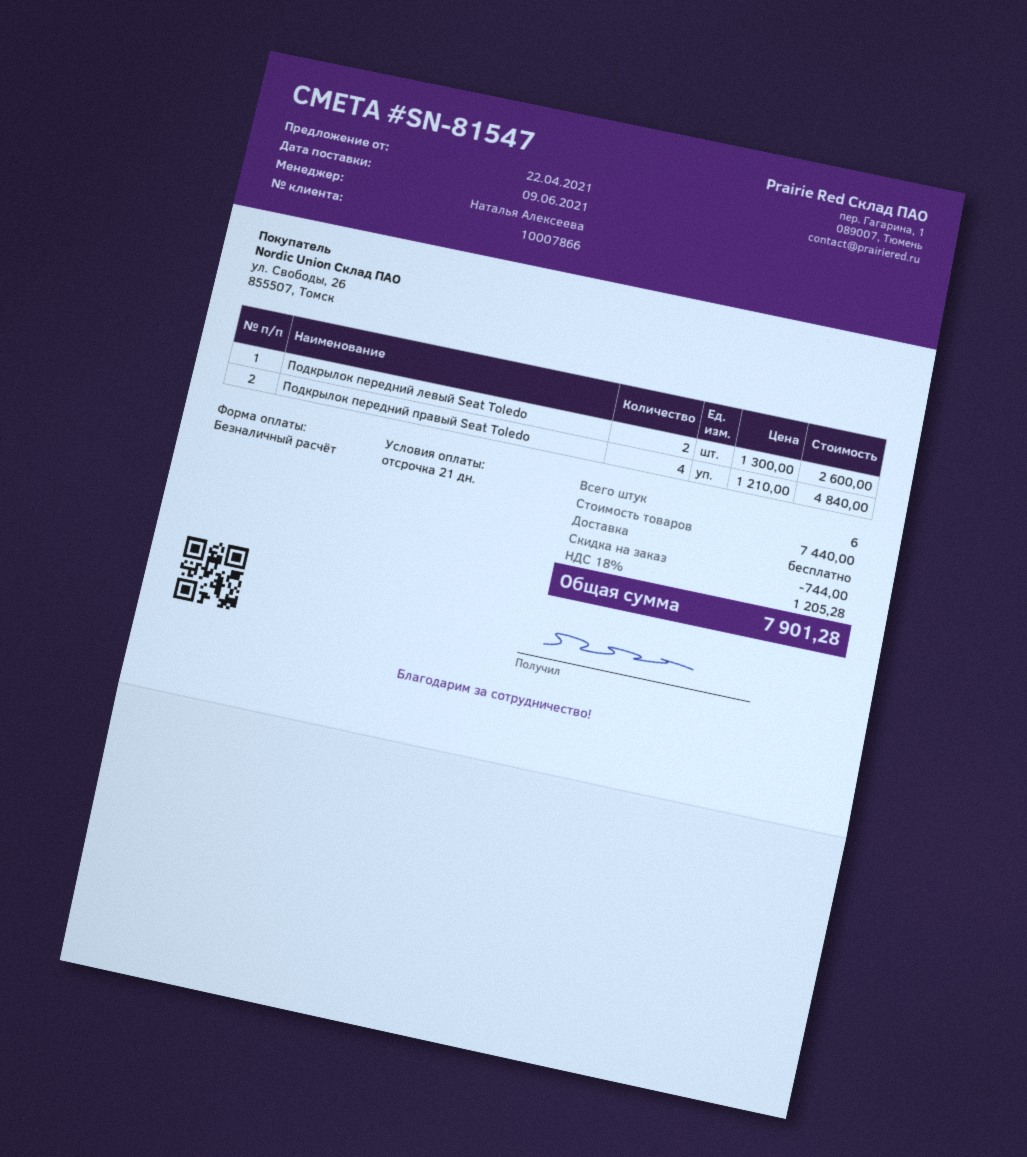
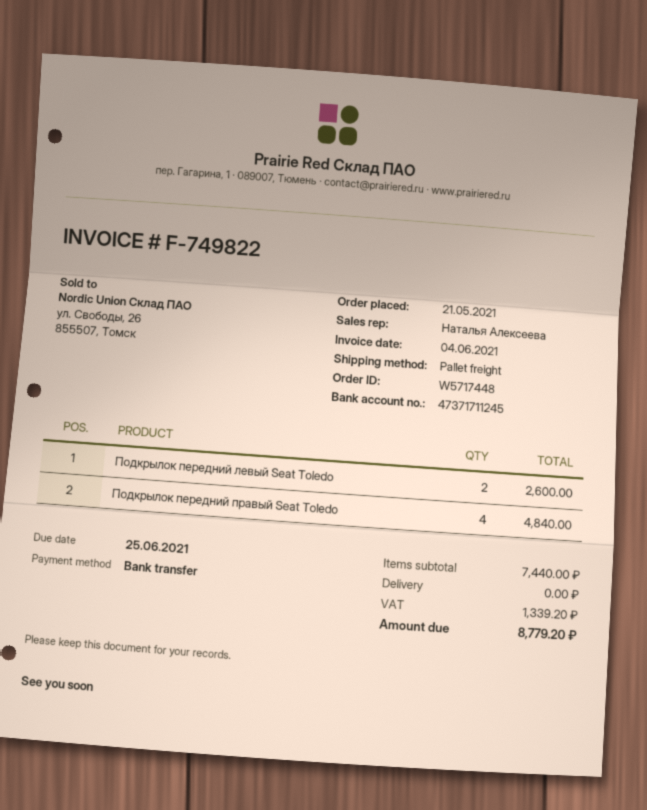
discount: 744.00 -> none
tax: 1205.28 -> 1339.20
total: 7901.28 -> 8779.20

